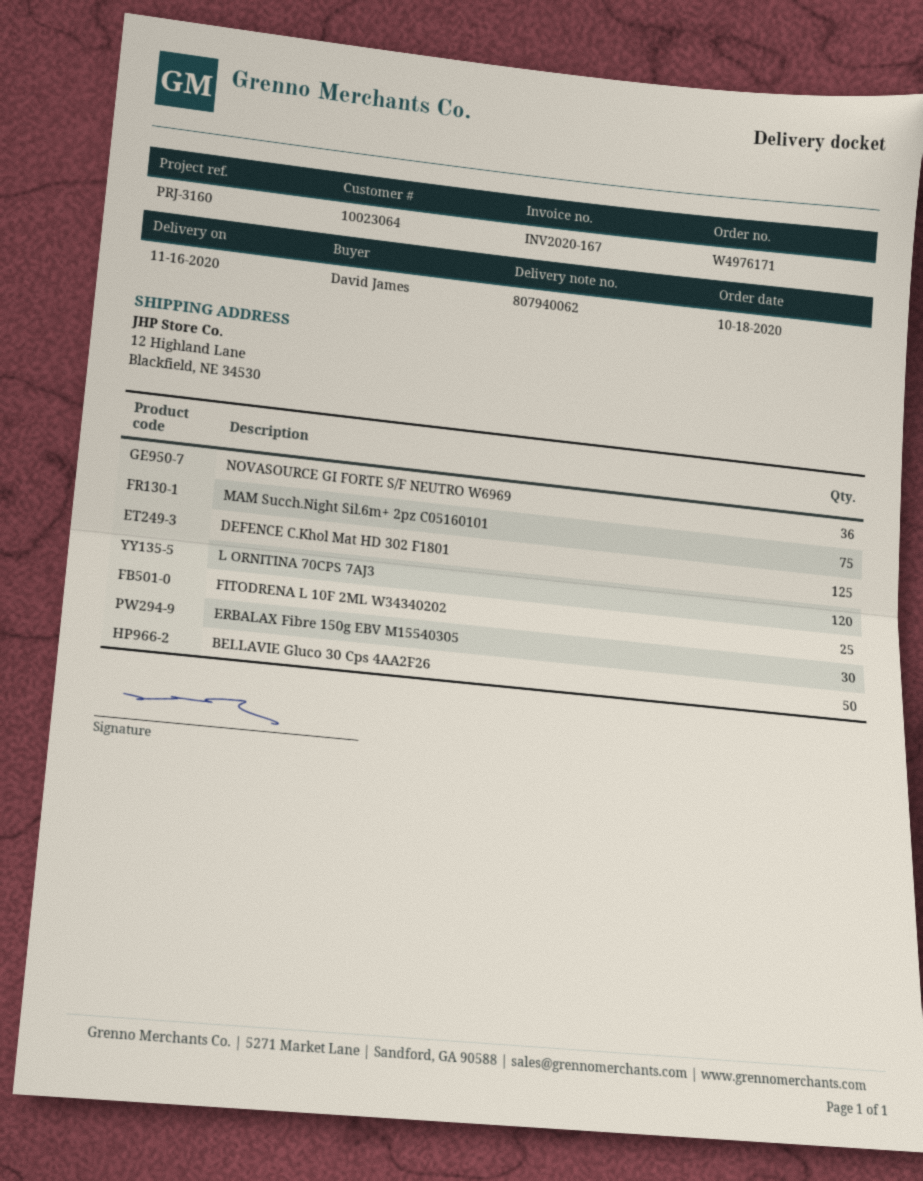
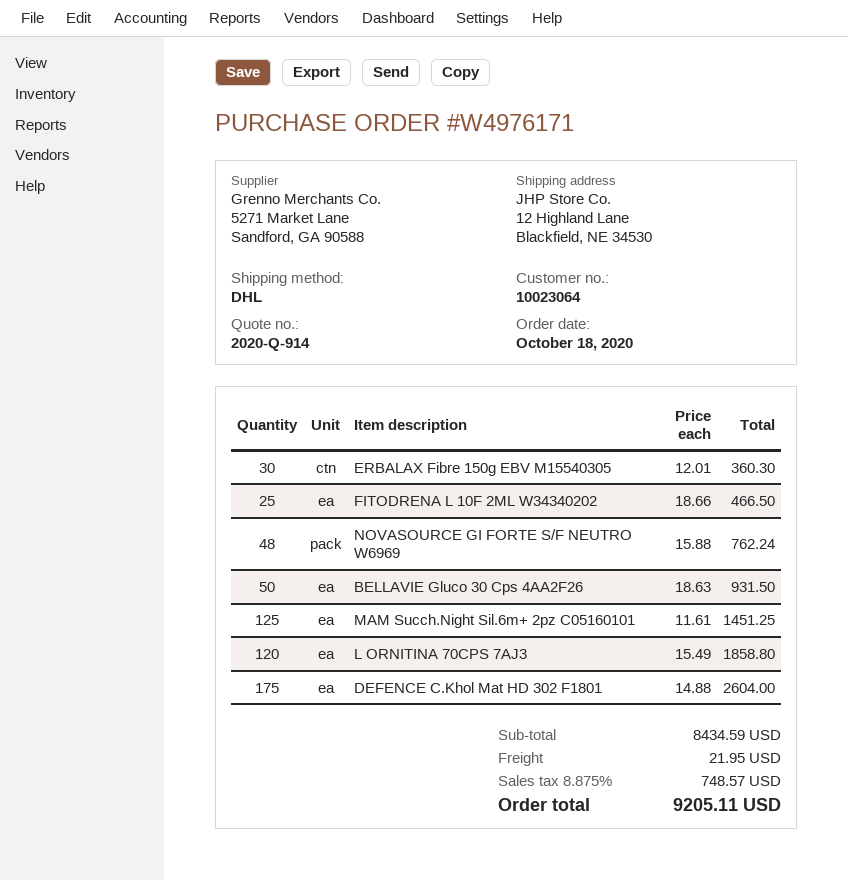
NOVASOURCE GI FORTE S/F NEUTRO W6969: 36 -> 48
MAM Succh.Night Sil.6m+ 2pz C05160101: 75 -> 125
DEFENCE C.Khol Mat HD 302 F1801: 125 -> 175

